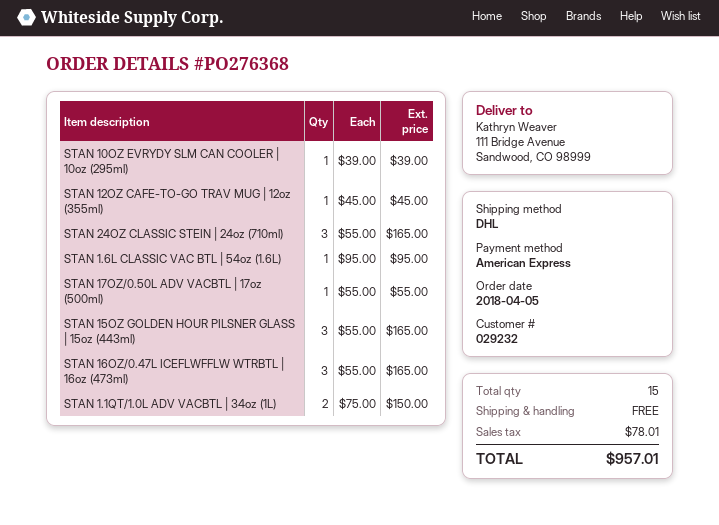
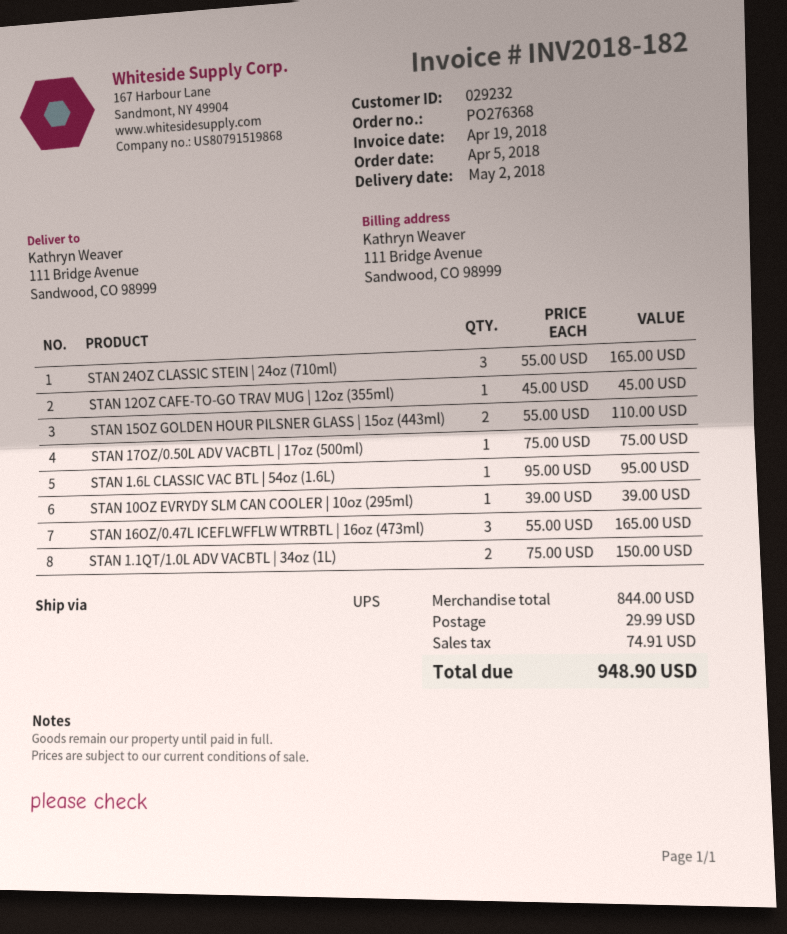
shipping method: DHL -> UPS
STAN 17OZ/0.50L ADV VACBTL | 17oz (500ml): 1 x 55.00 = 55.00 -> 1 x 75.00 = 75.00
STAN 15OZ GOLDEN HOUR PILSNER GLASS | 15oz (443ml): 3 x 55.00 = 165.00 -> 2 x 55.00 = 110.00
shipping: 0.00 -> 29.99
tax: 78.01 -> 74.91
total: 957.01 -> 948.90

